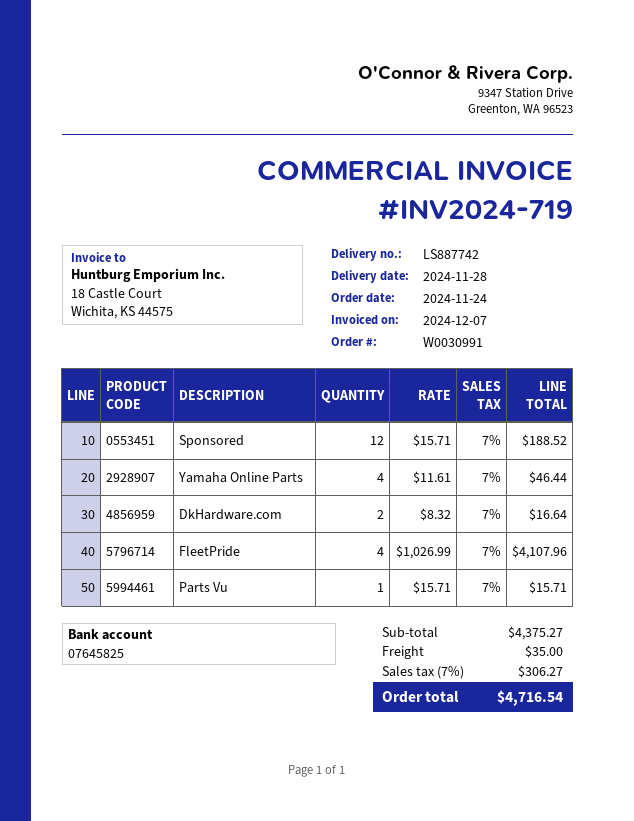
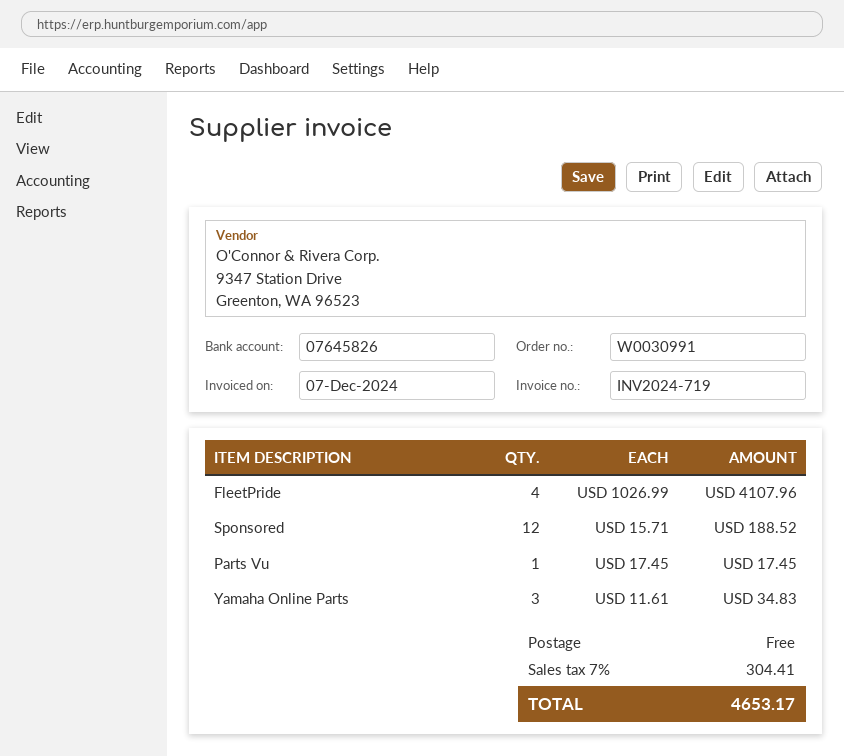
bank account: 07645825 -> 07645826
Yamaha Online Parts: 4 x 11.61 = 46.44 -> 3 x 11.61 = 34.83
DkHardware.com: 2 x 8.32 = 16.64 -> none
Parts Vu: 1 x 15.71 = 15.71 -> 1 x 17.45 = 17.45
shipping: 35.00 -> 0.00
tax: 7% = 306.27 -> 7% = 304.41
total: 4716.54 -> 4653.17

